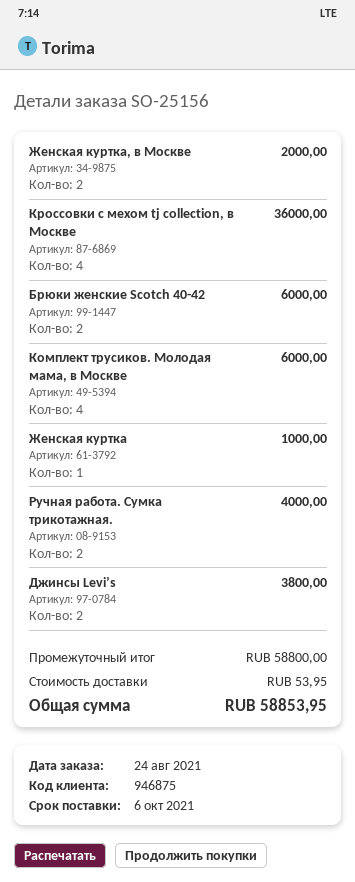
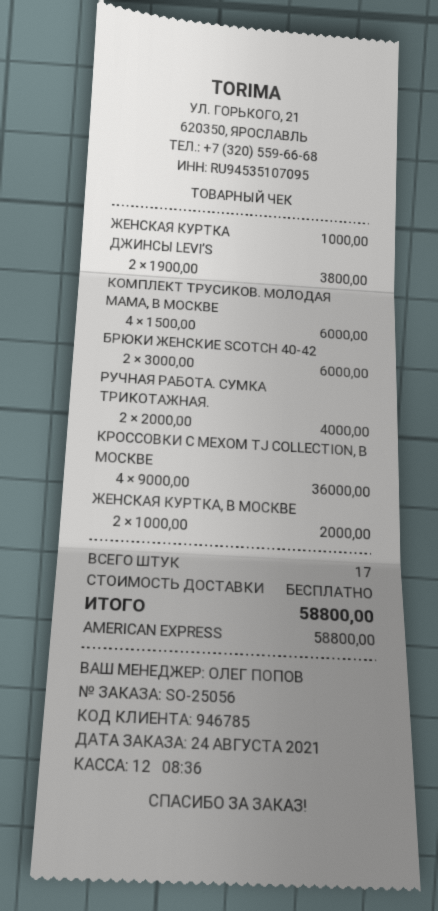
order number: SO-25156 -> SO-25056
customer number: 946875 -> 946785
shipping: 53.95 -> 0.00
total: 58853.95 -> 58800.00

